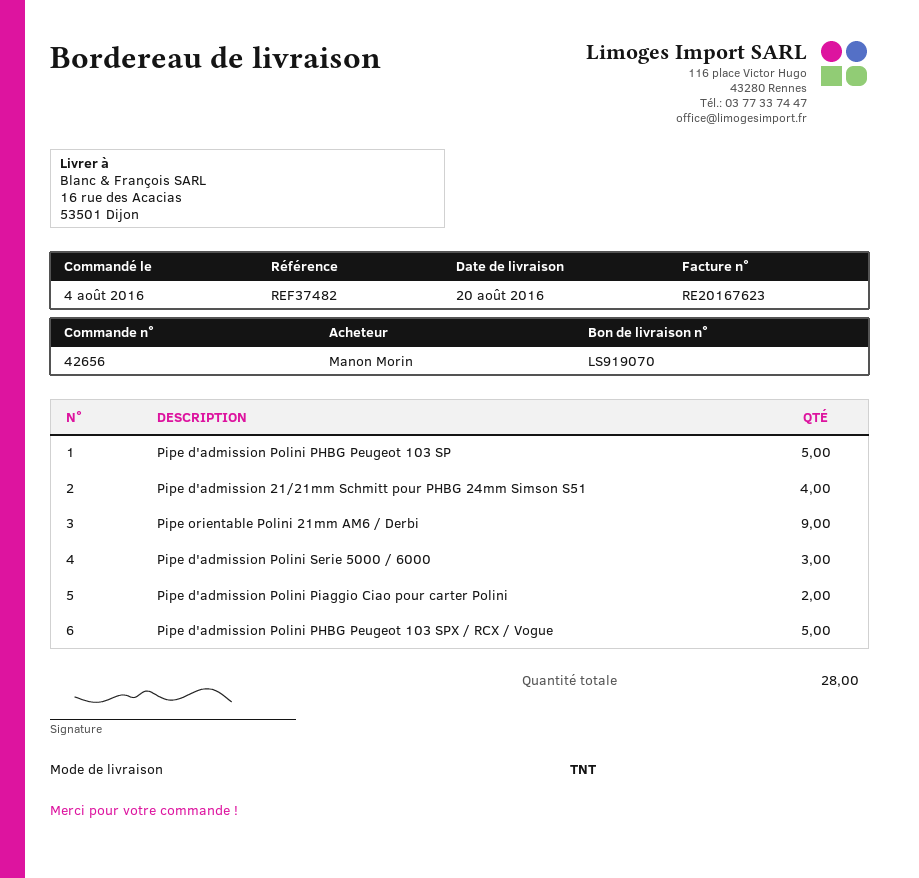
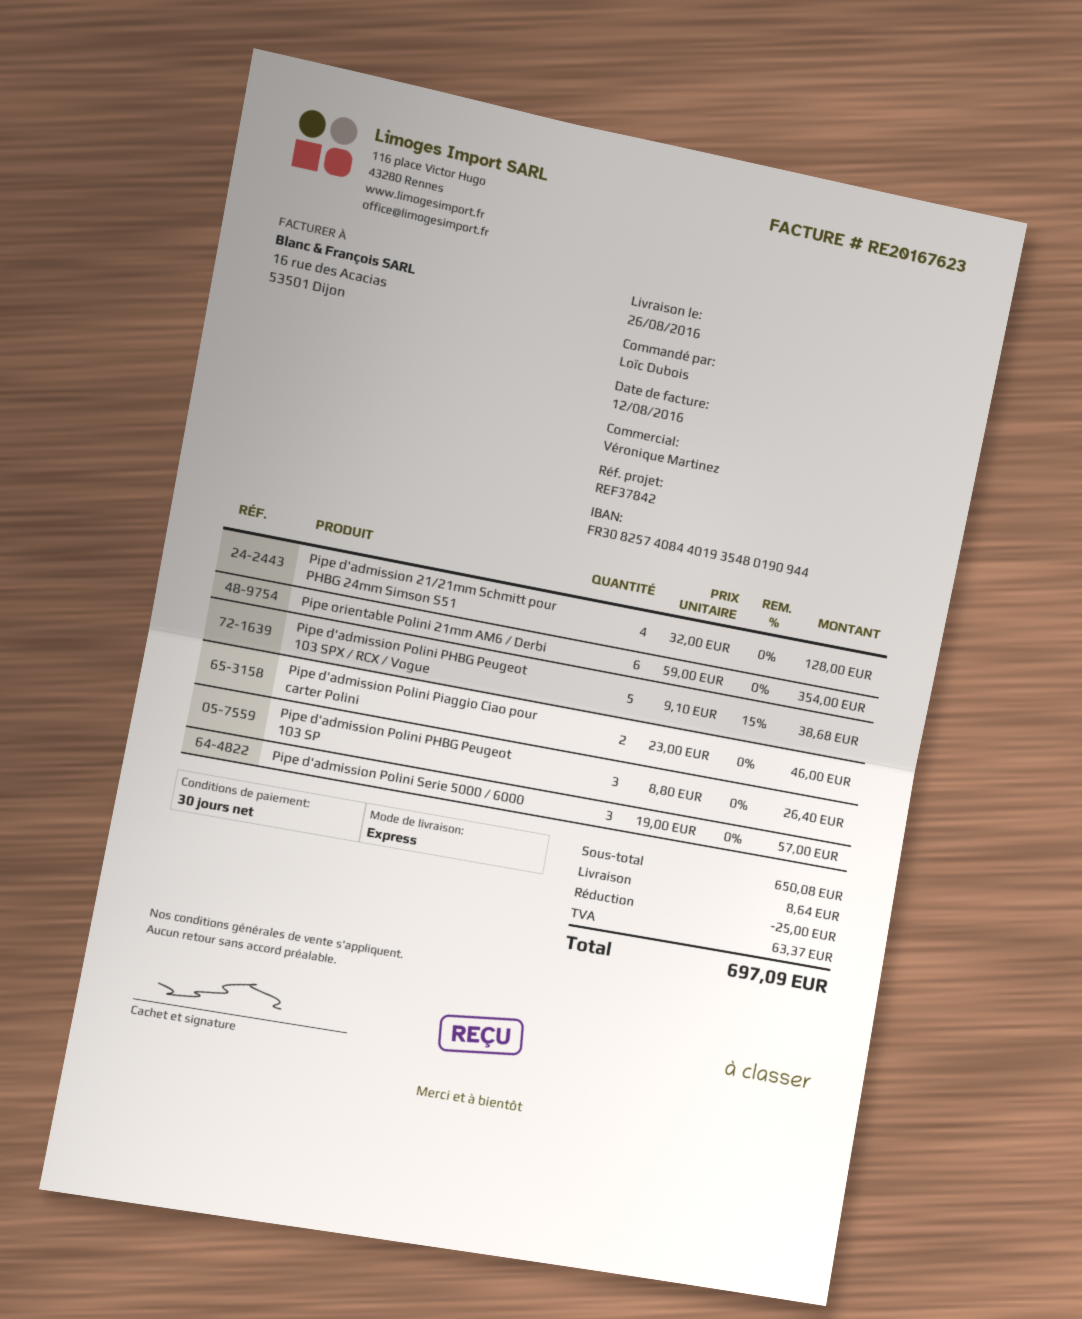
delivery date: 2016-08-20 -> 2016-08-26
reference: REF37482 -> REF37842
ordered by: Manon Morin -> Loïc Dubois
shipping method: TNT -> express
Pipe d'admission Polini PHBG Peugeot 103 SP: 5 -> 3
Pipe orientable Polini 21mm AM6 / Derbi: 9 -> 6

